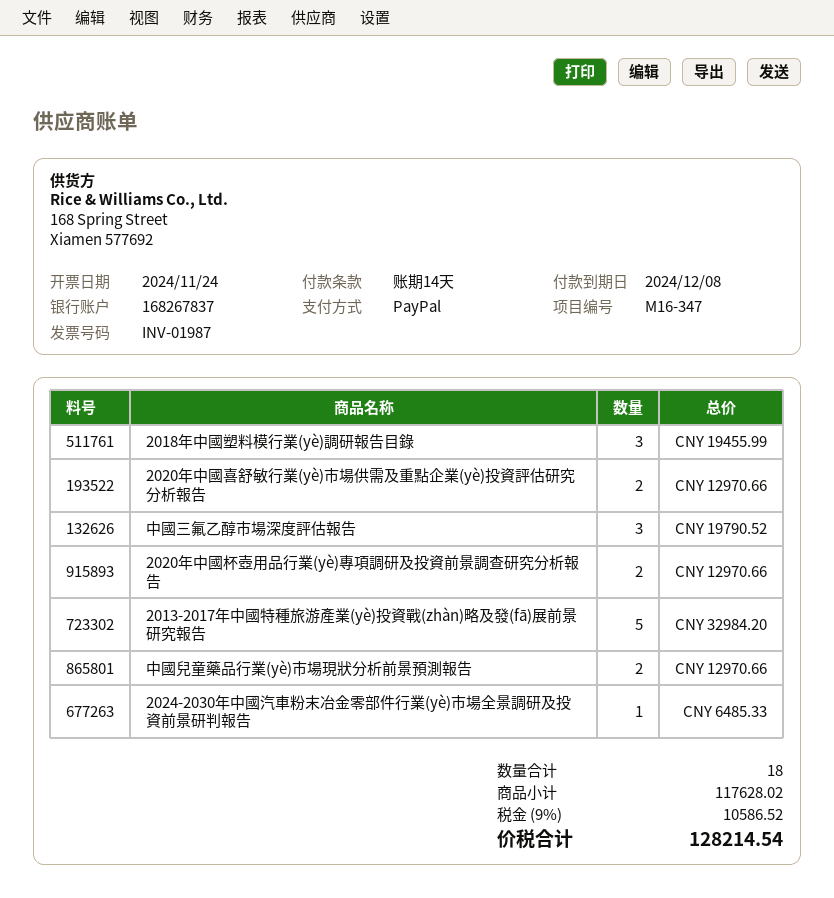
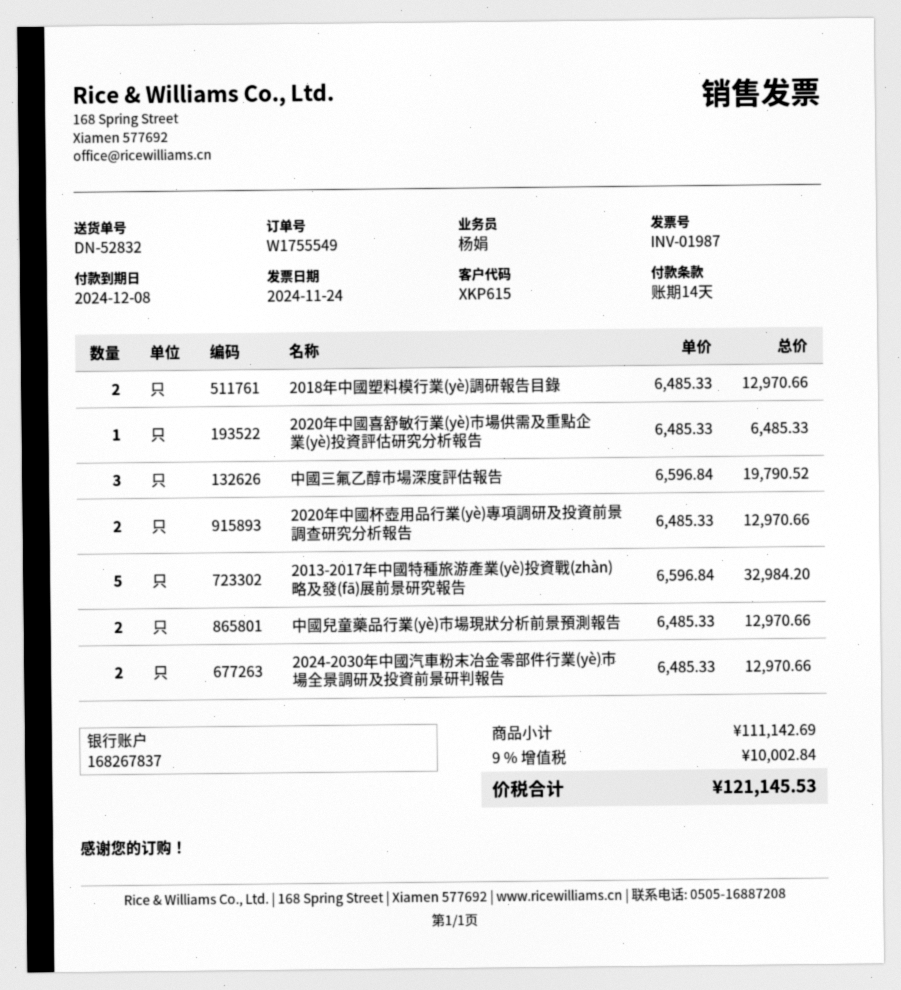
2018年中國塑料模行業(yè)調研報告目錄: 3 for 19455.99 -> 2 for 12970.66
2020年中國喜舒敏行業(yè)市場供需及重點企業(yè)投資評估研究分析報告: 2 for 12970.66 -> 1 for 6485.33
2024-2030年中國汽車粉末冶金零部件行業(yè)市場全景調研及投資前景研判報告: 1 for 6485.33 -> 2 for 12970.66
subtotal: 117628.02 -> 111142.69
tax: 9% = 10586.52 -> 9% = 10002.84
total: 128214.54 -> 121145.53

